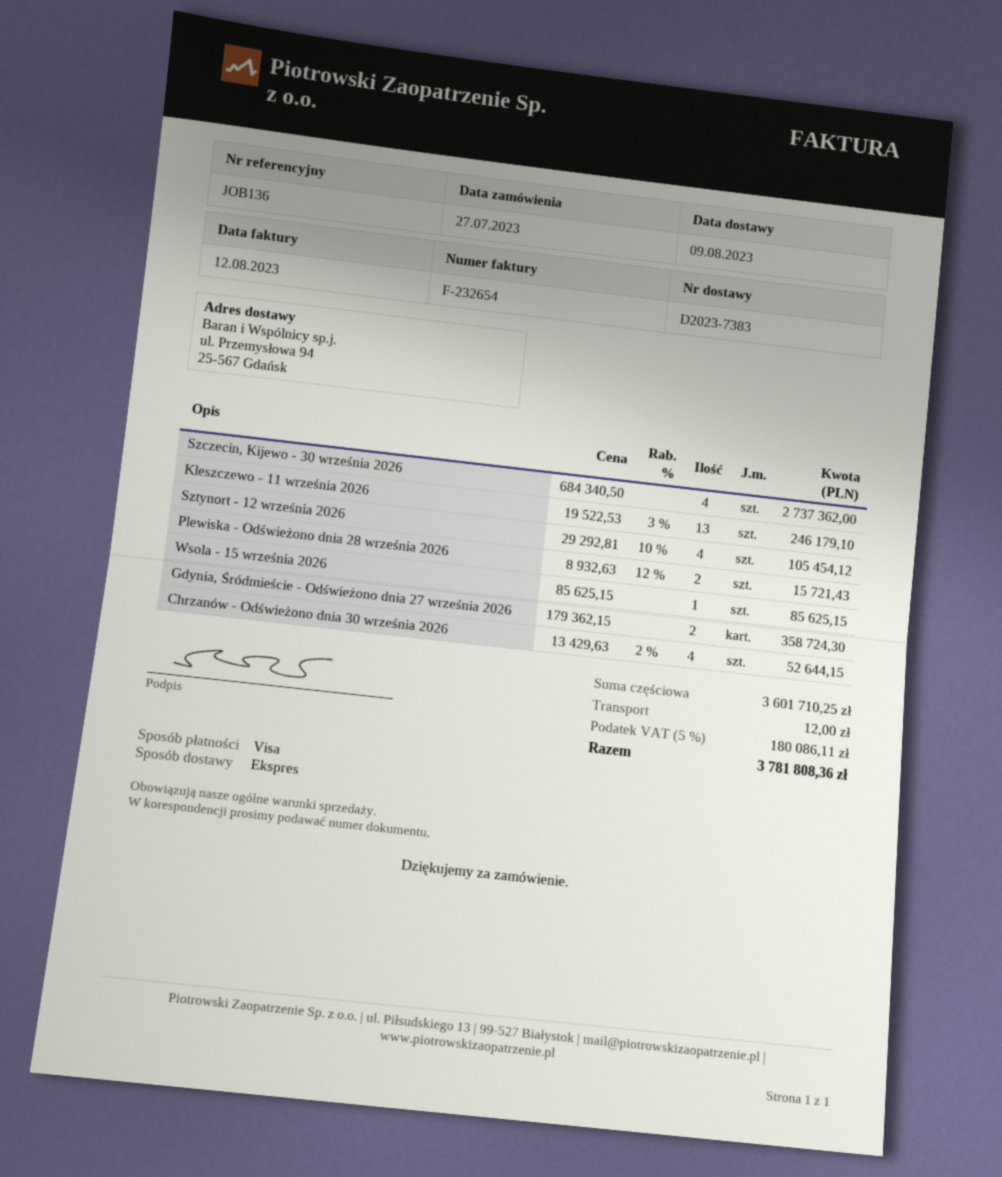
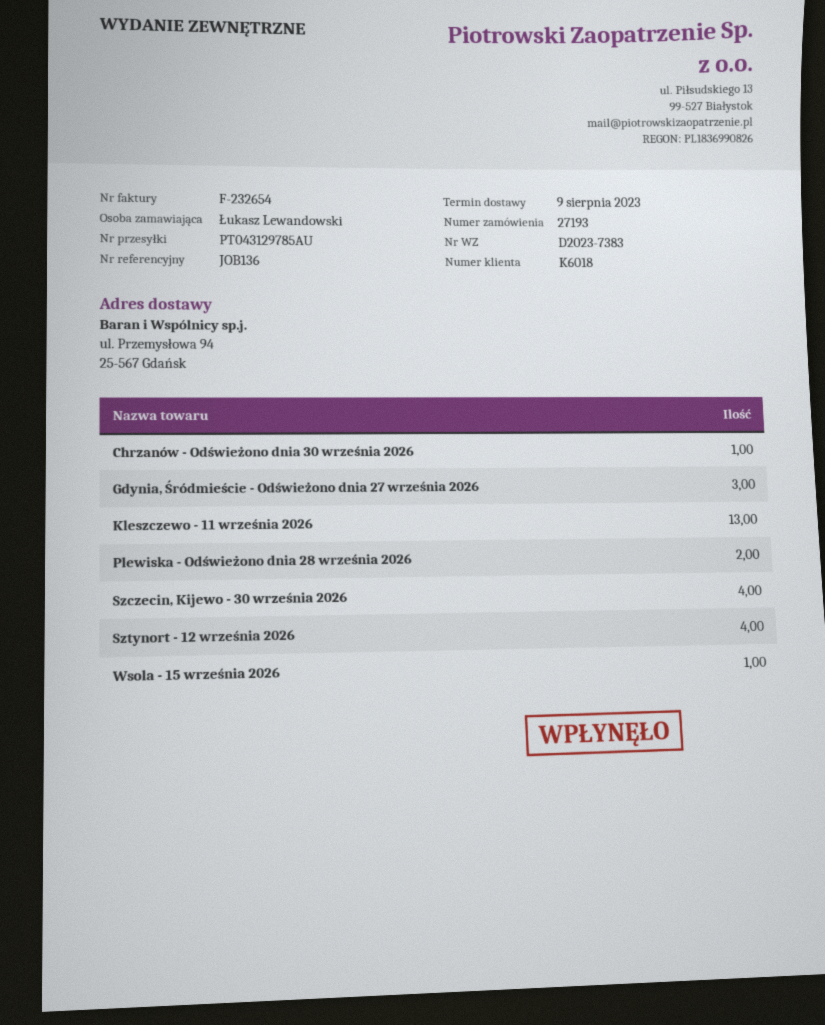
Gdynia, Śródmieście - Odświeżono dnia 27 września 2026: 2 -> 3
Chrzanów - Odświeżono dnia 30 września 2026: 4 -> 1

